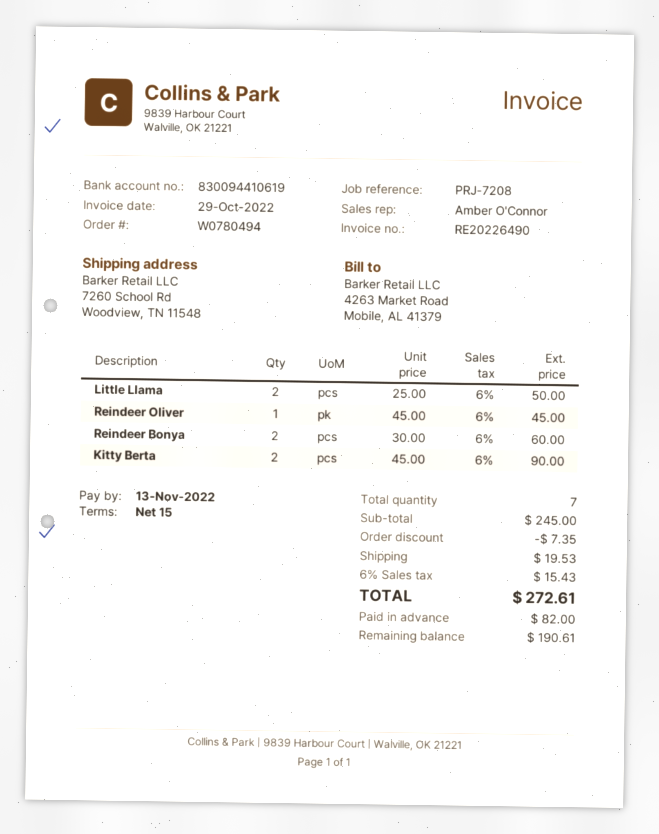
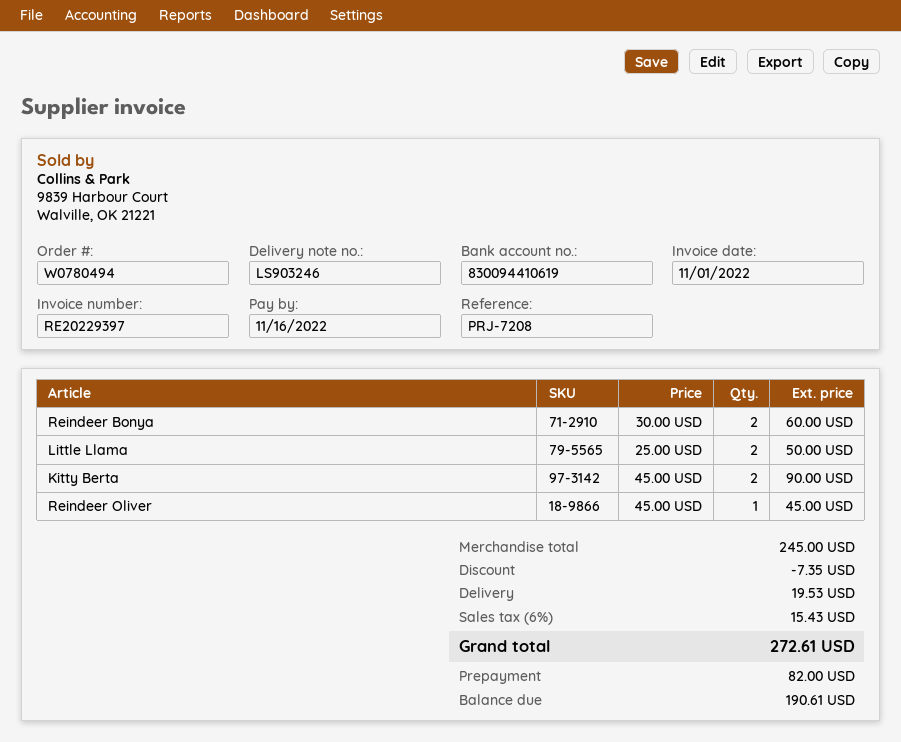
invoice number: RE20226490 -> RE20229397
invoice date: 2022-10-29 -> 2022-11-01
due date: 2022-11-13 -> 2022-11-16

